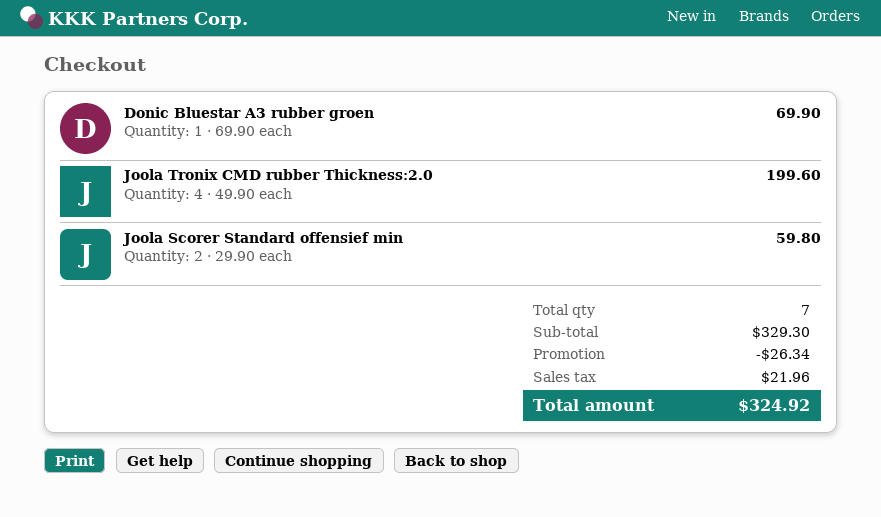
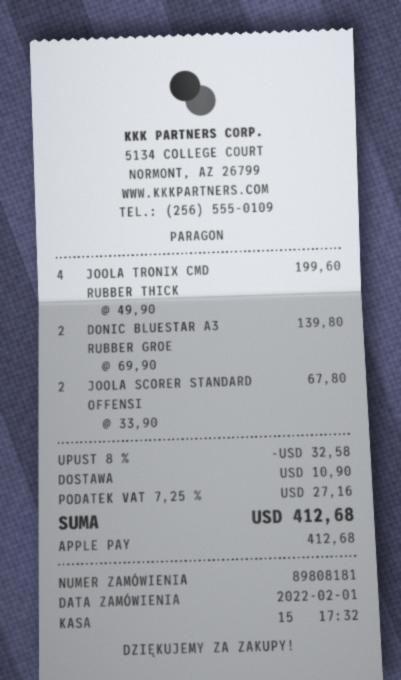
Donic Bluestar A3 rubber groen: 1 x 69.90 = 69.90 -> 2 x 69.90 = 139.80
Joola Scorer Standard offensief min: 2 x 29.90 = 59.80 -> 2 x 33.90 = 67.80
discount: 26.34 -> 32.58
shipping: none -> 10.90
tax: 21.96 -> 27.16
total: 324.92 -> 412.68

